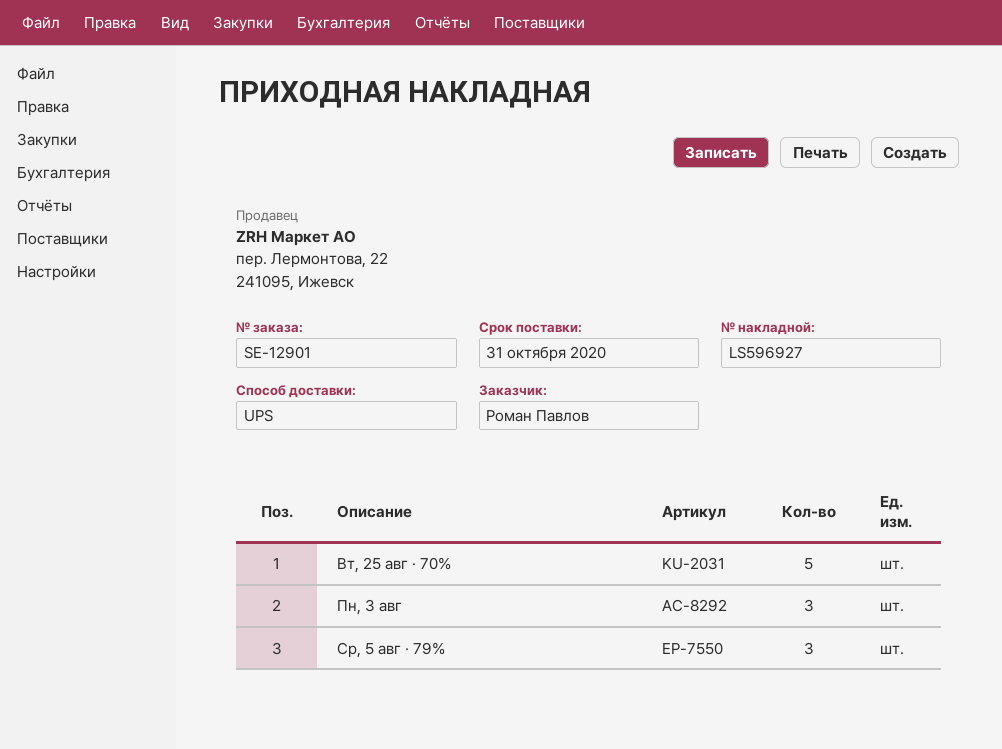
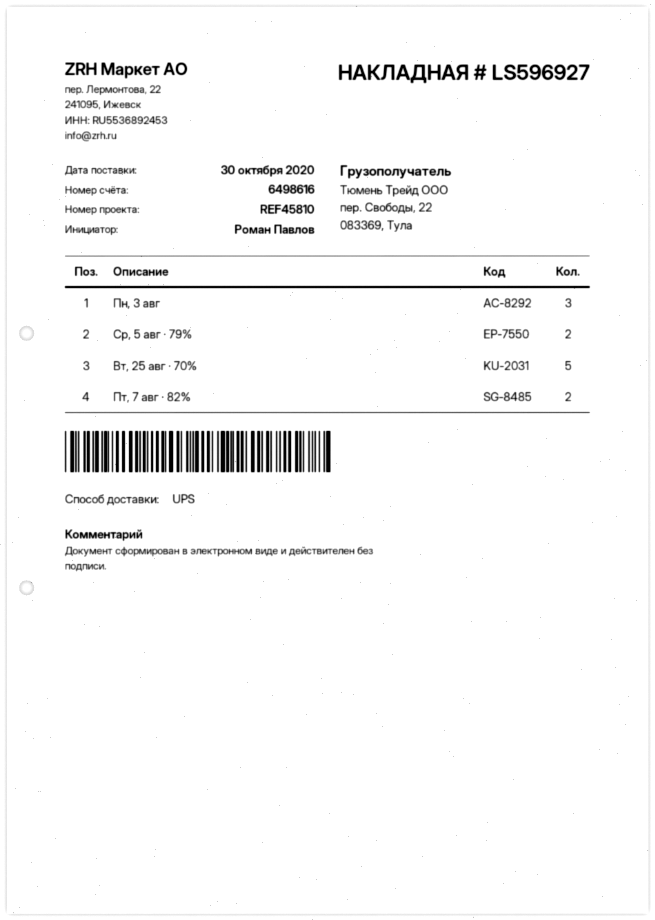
delivery date: 2020-10-31 -> 2020-10-30
Ср, 5 авг · 79%: 3 -> 2
Пт, 7 авг · 82%: none -> 2

